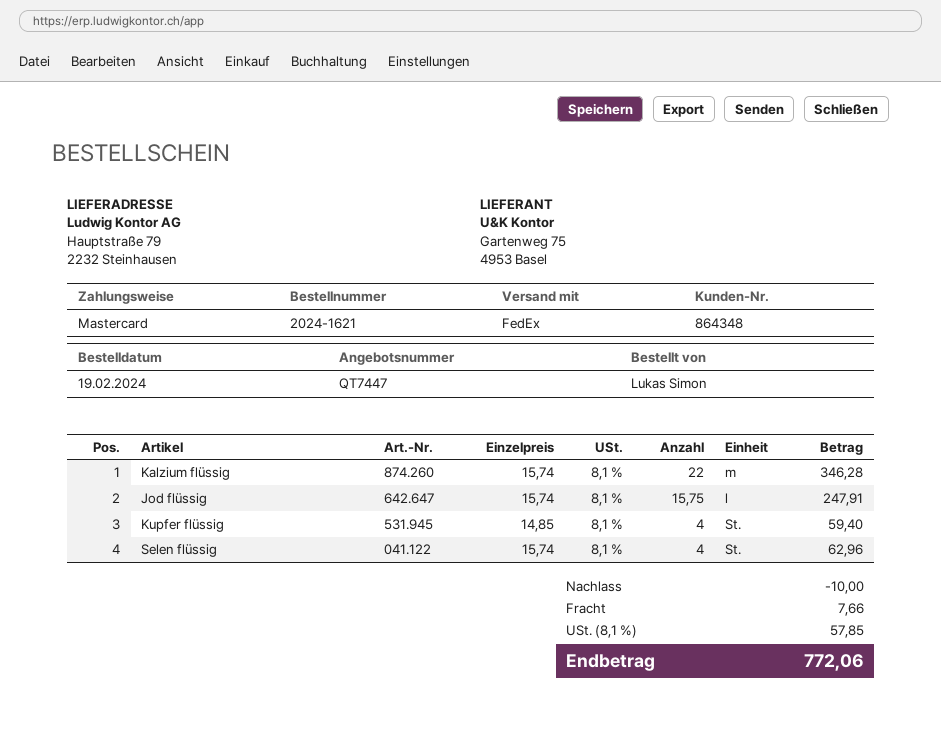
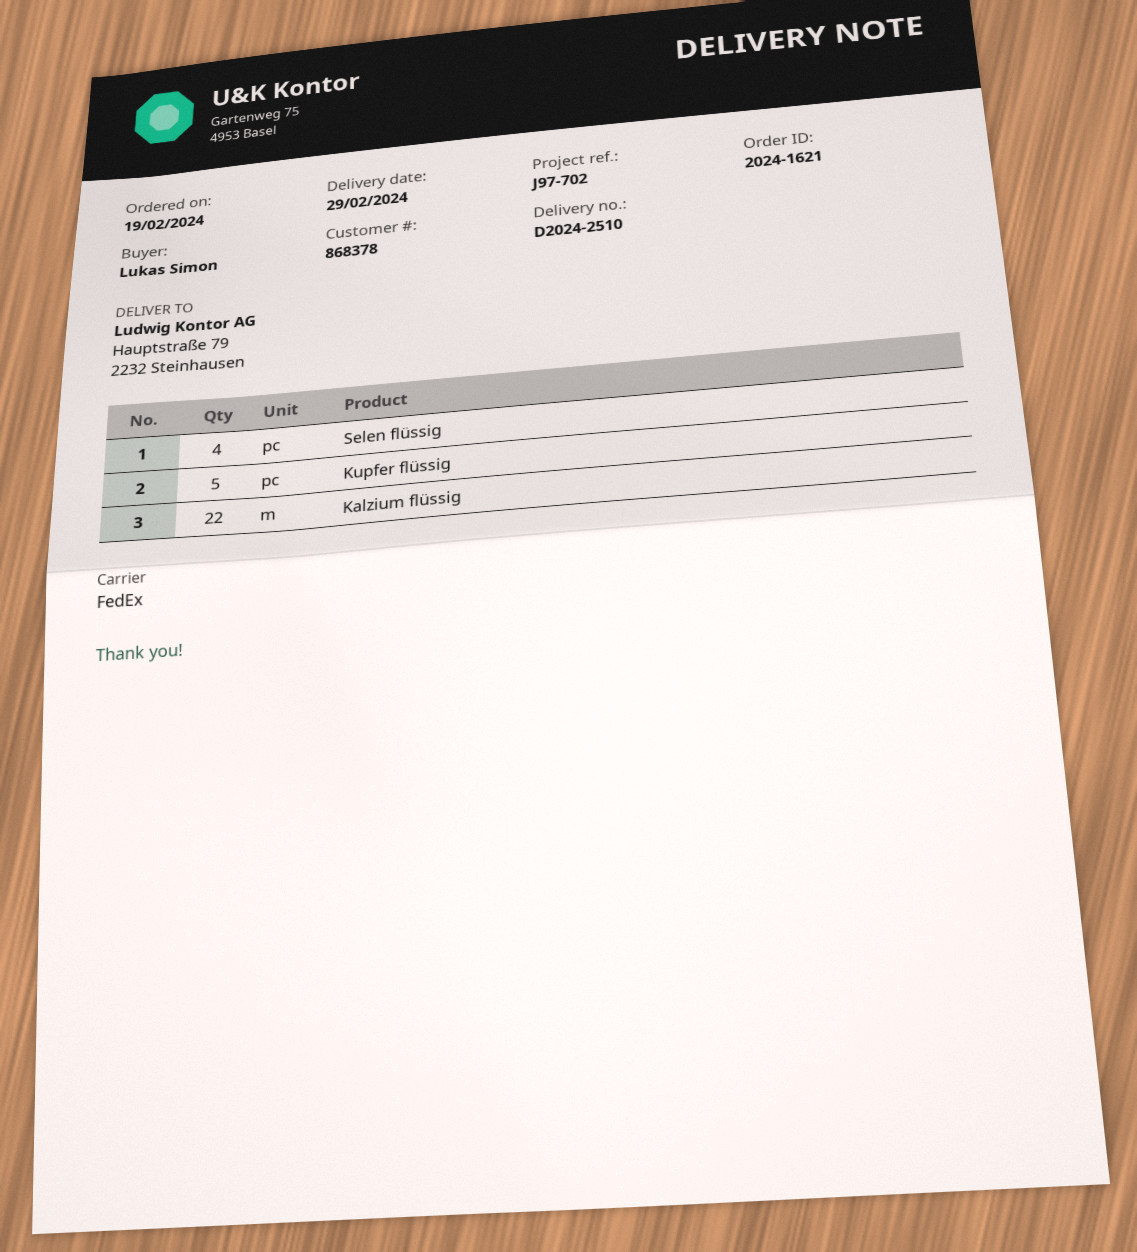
customer number: 864348 -> 868378
Jod flüssig: 15.75 -> none
Kupfer flüssig: 4 -> 5

